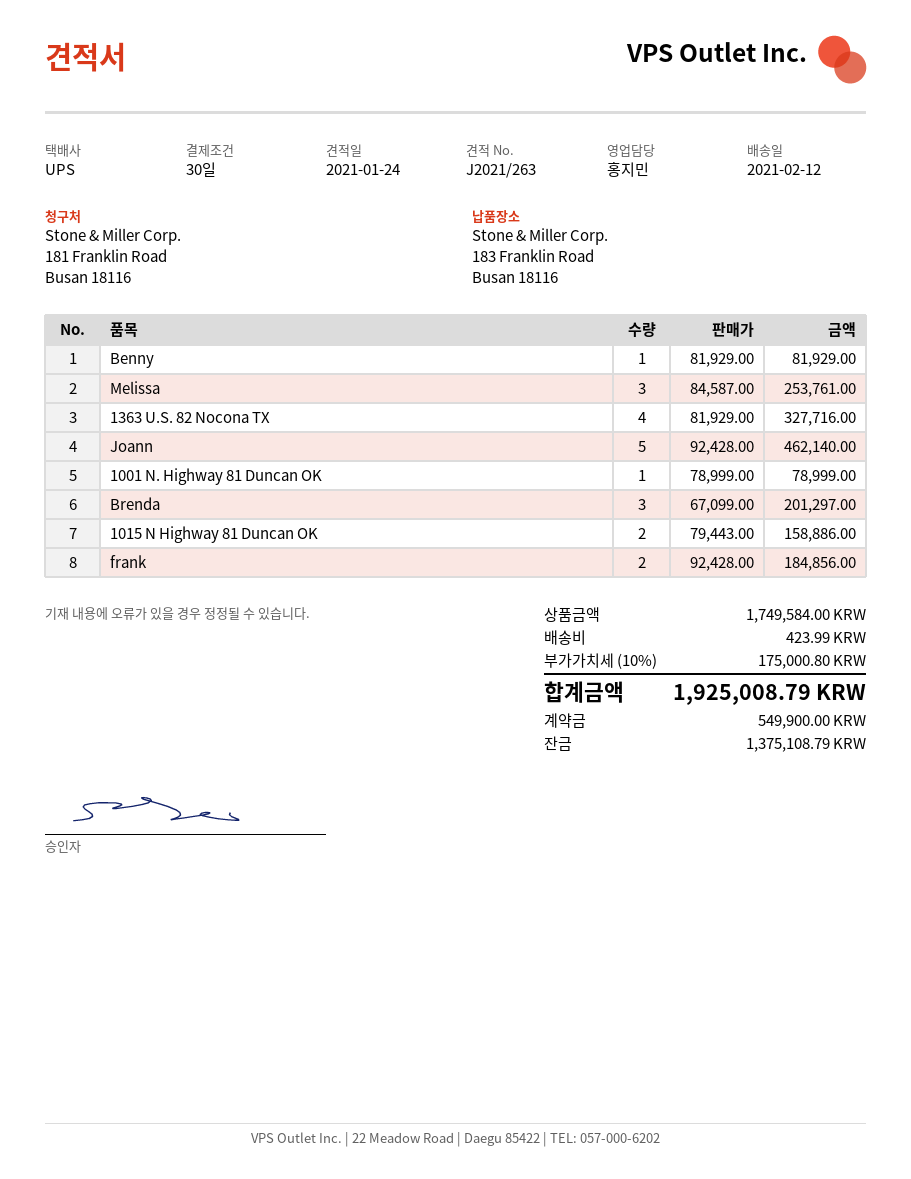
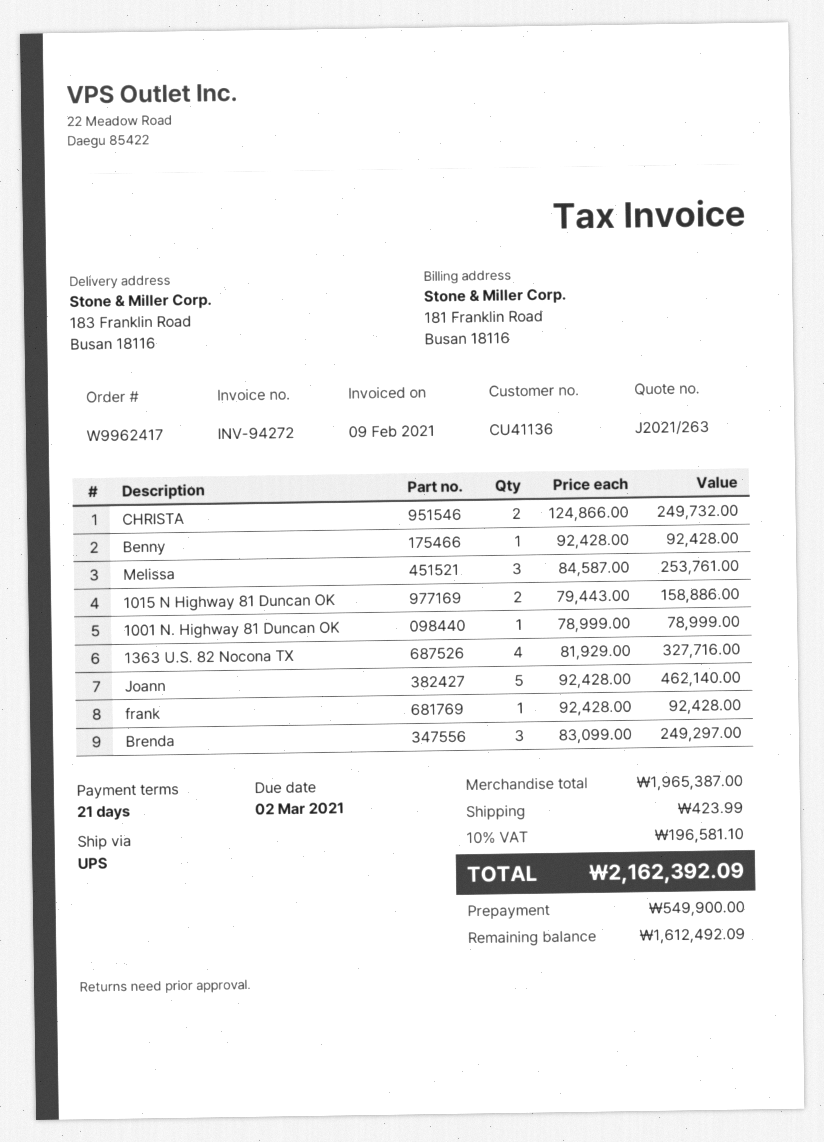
payment terms: 30 days -> 21 days
Benny: 1 x 81929.00 = 81929.00 -> 1 x 92428.00 = 92428.00
Brenda: 3 x 67099.00 = 201297.00 -> 3 x 83099.00 = 249297.00
frank: 2 x 92428.00 = 184856.00 -> 1 x 92428.00 = 92428.00
CHRISTA: none -> 2 x 124866.00 = 249732.00
subtotal: 1749584.00 -> 1965387.00
tax: 10% = 175000.80 -> 10% = 196581.10
total: 1925008.79 -> 2162392.09
balance: 1375108.79 -> 1612492.09

